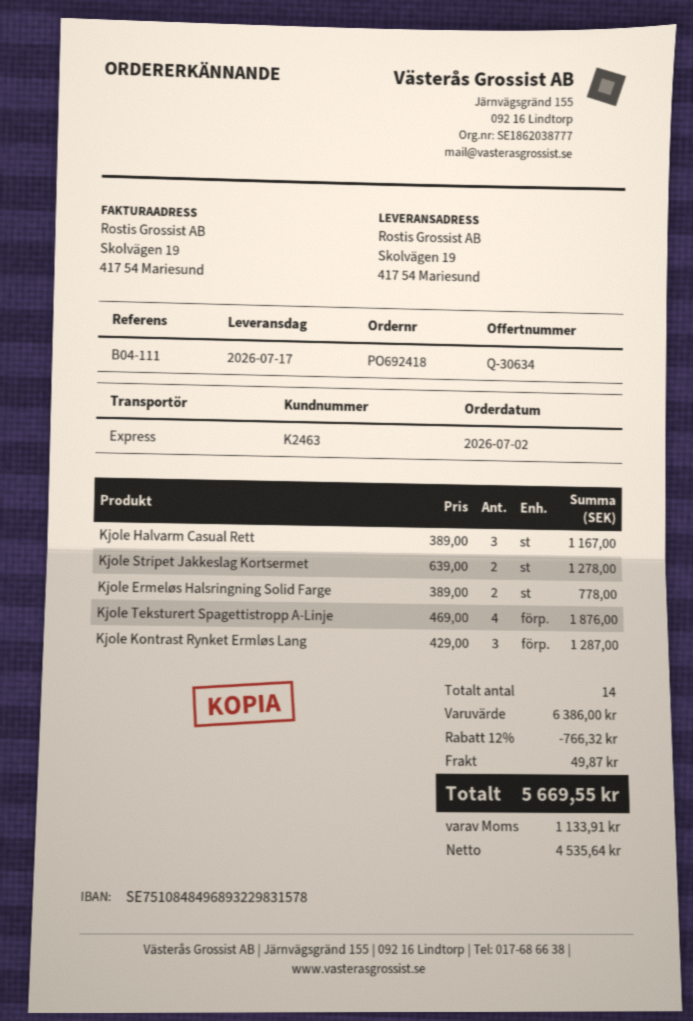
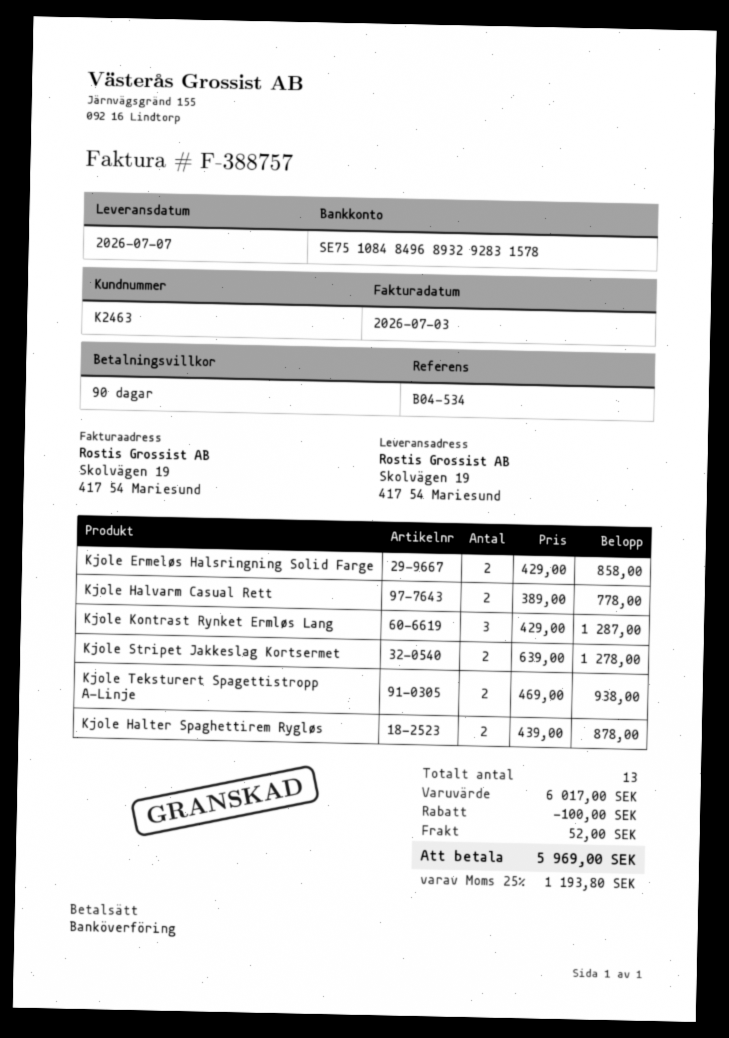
delivery date: 2026-07-17 -> 2026-07-07
reference: B04-111 -> B04-534
bank account: SE7510848496893229831578 -> SE7510848496893292831578
Kjole Halvarm Casual Rett: 3 x 389.00 = 1167.00 -> 2 x 389.00 = 778.00
Kjole Ermeløs Halsringning Solid Farge: 2 x 389.00 = 778.00 -> 2 x 429.00 = 858.00
Kjole Teksturert Spagettistropp A-Linje: 4 x 469.00 = 1876.00 -> 2 x 469.00 = 938.00
Kjole Halter Spaghettirem Rygløs: none -> 2 x 439.00 = 878.00
total quantity: 14 -> 13
subtotal: 6386.00 -> 6017.00
discount: 766.32 -> 100.00
shipping: 49.87 -> 52.00
tax: 1133.91 -> 1193.80
total: 5669.55 -> 5969.00

